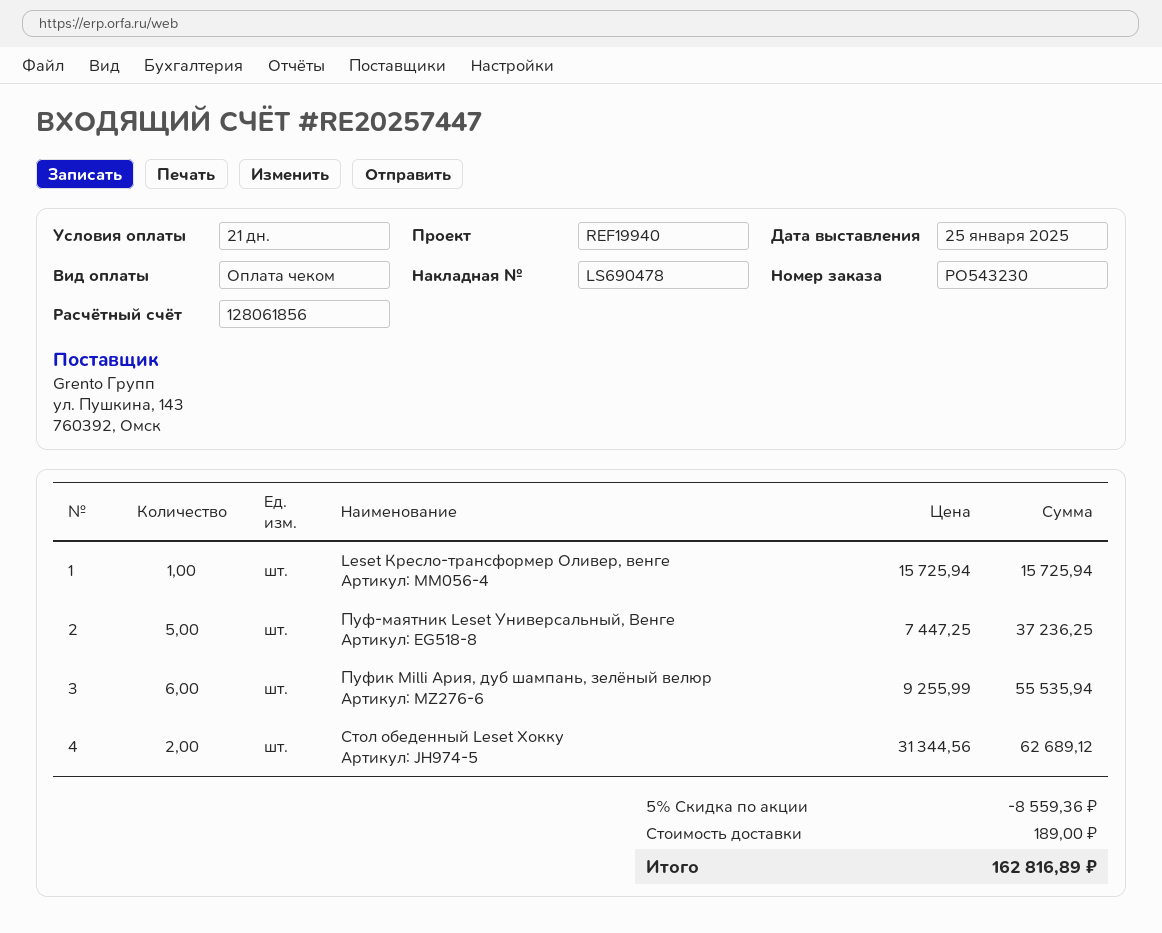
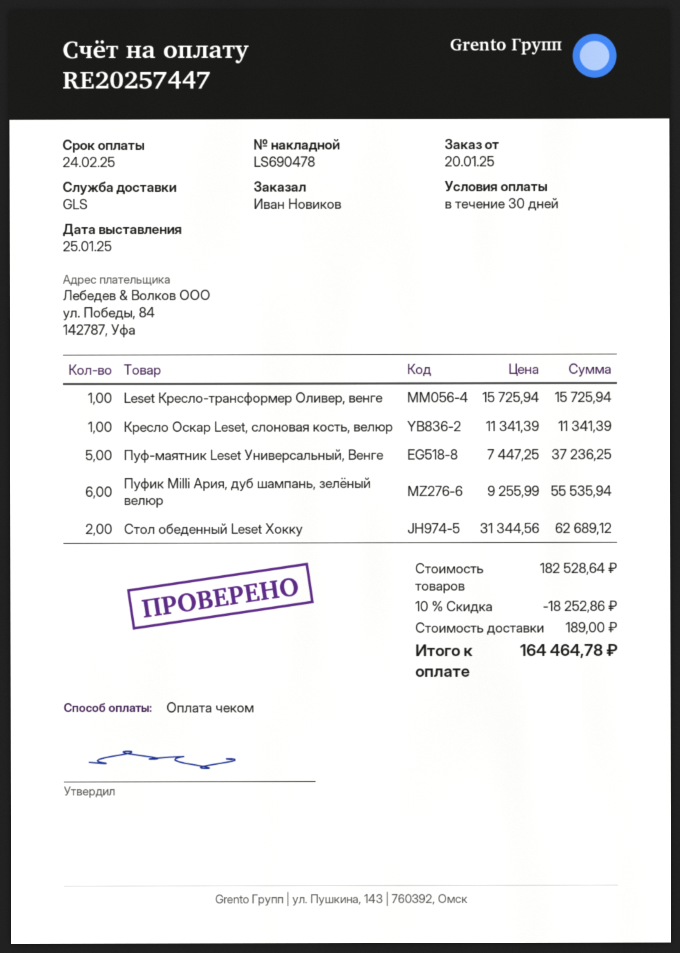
payment terms: 21 days -> 30 days
Кресло Оскар Leset, слоновая кость, велюр: none -> 1 x 11341.39 = 11341.39
discount: 5% = 8559.36 -> 10% = 18252.86
total: 162816.89 -> 164464.78

